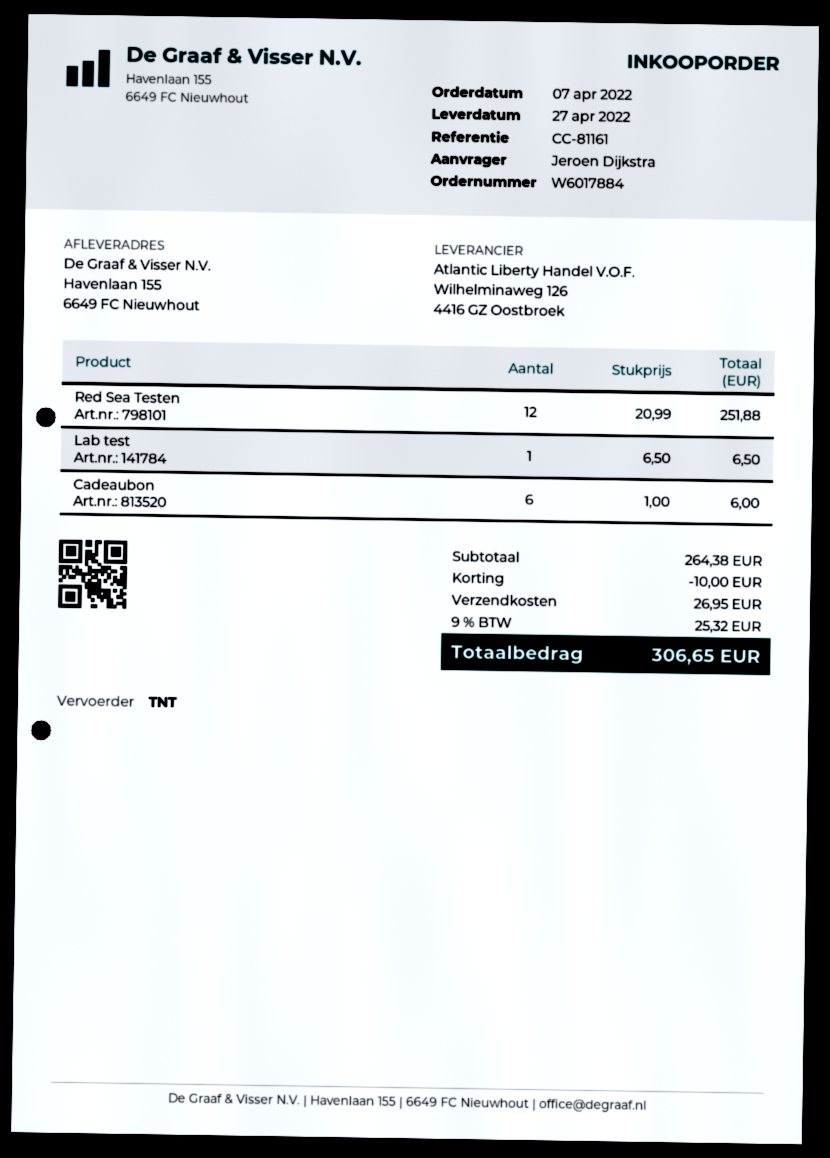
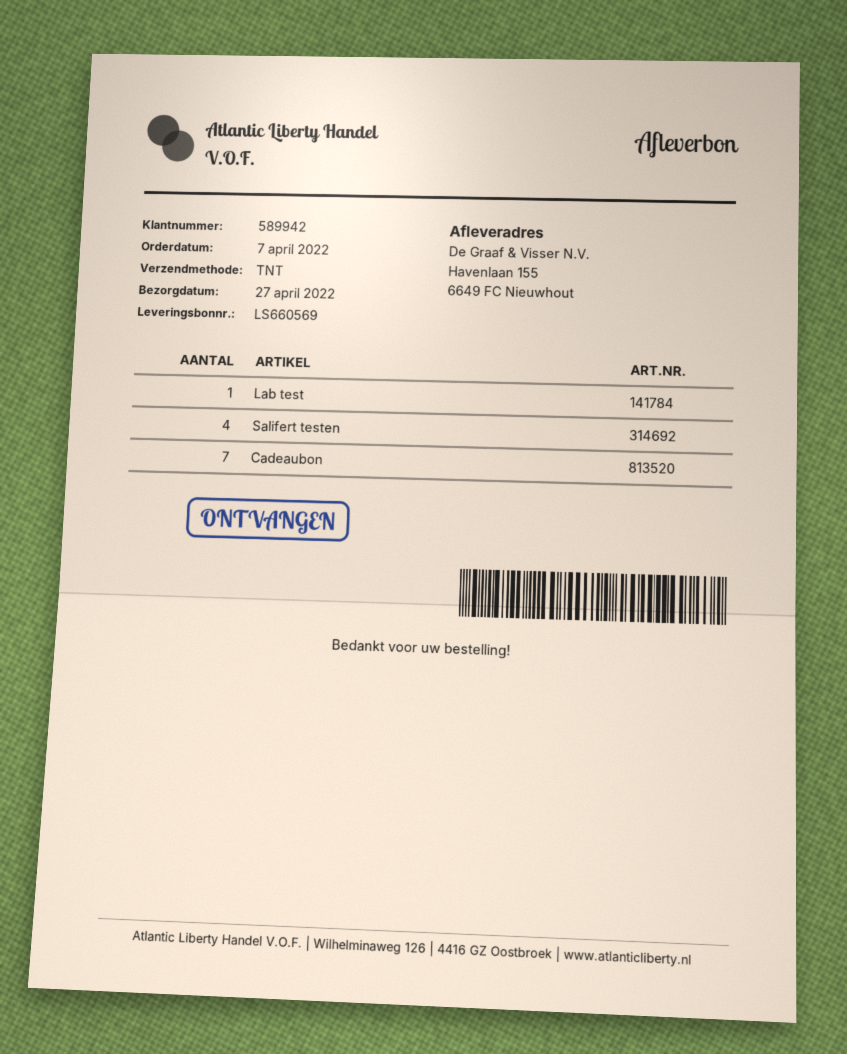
Red Sea Testen: 12 -> none
Cadeaubon: 6 -> 7
Salifert testen: none -> 4

